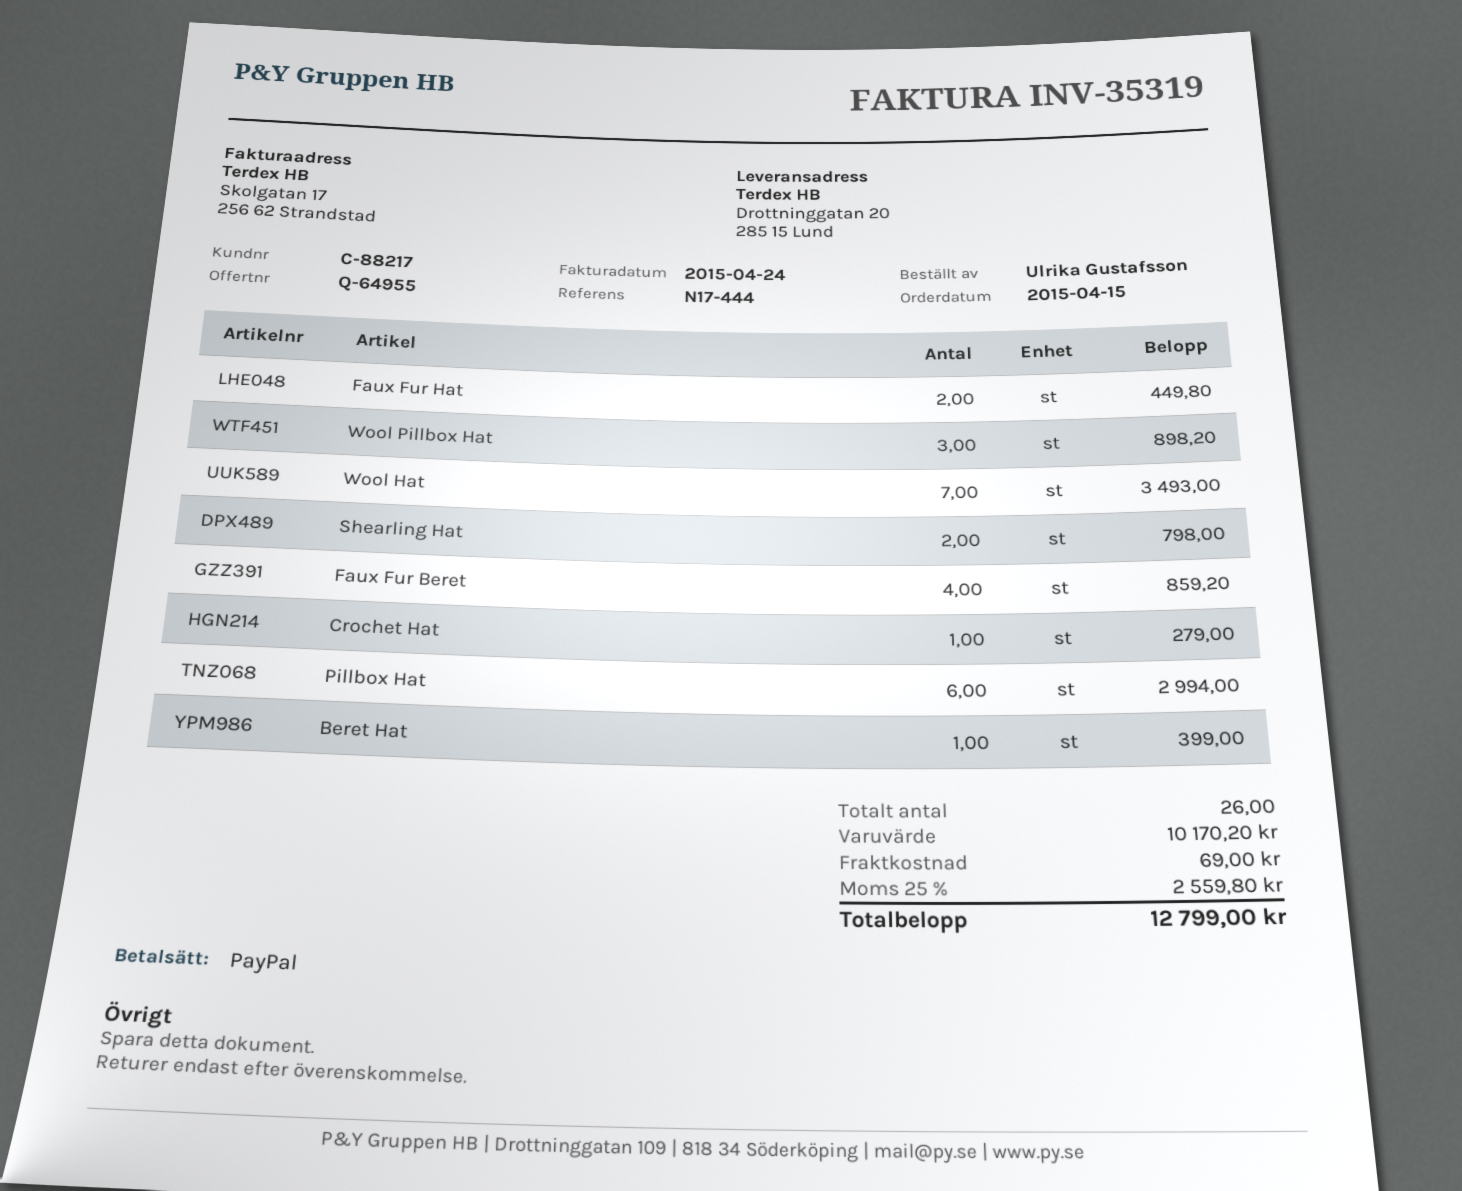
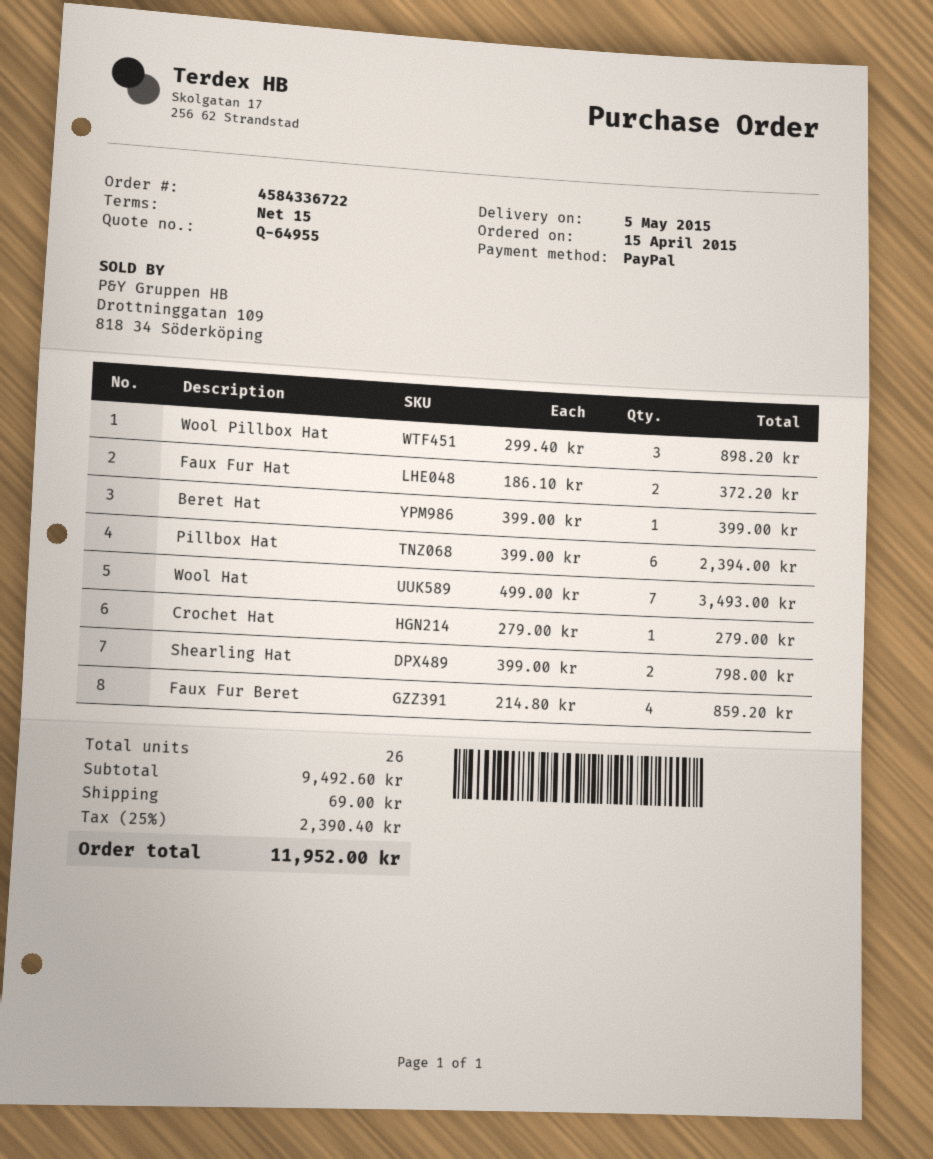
Faux Fur Hat: 2 for 449.80 -> 2 for 372.20
Pillbox Hat: 6 for 2994.00 -> 6 for 2394.00
subtotal: 10170.20 -> 9492.60
tax: 25% = 2559.80 -> 25% = 2390.40
total: 12799.00 -> 11952.00

